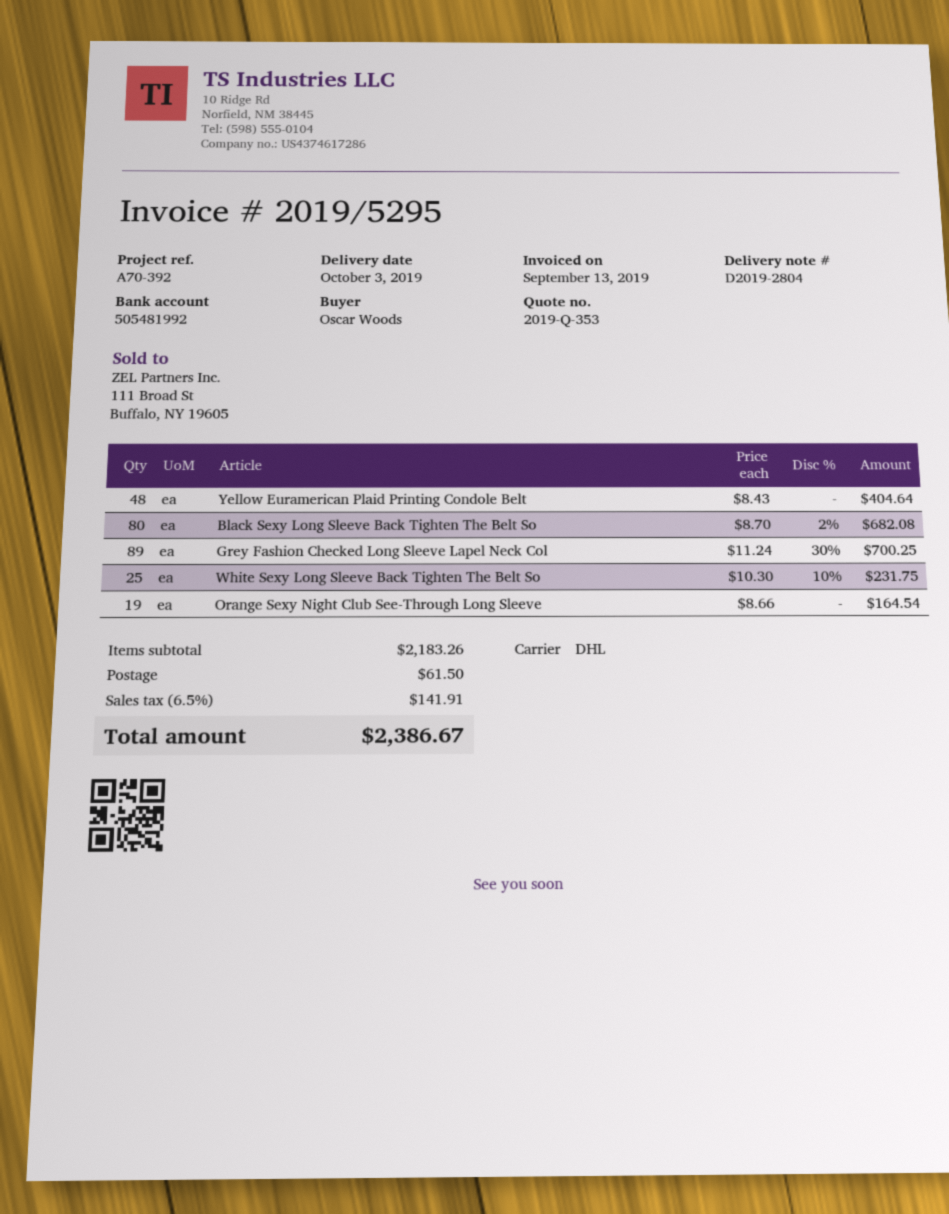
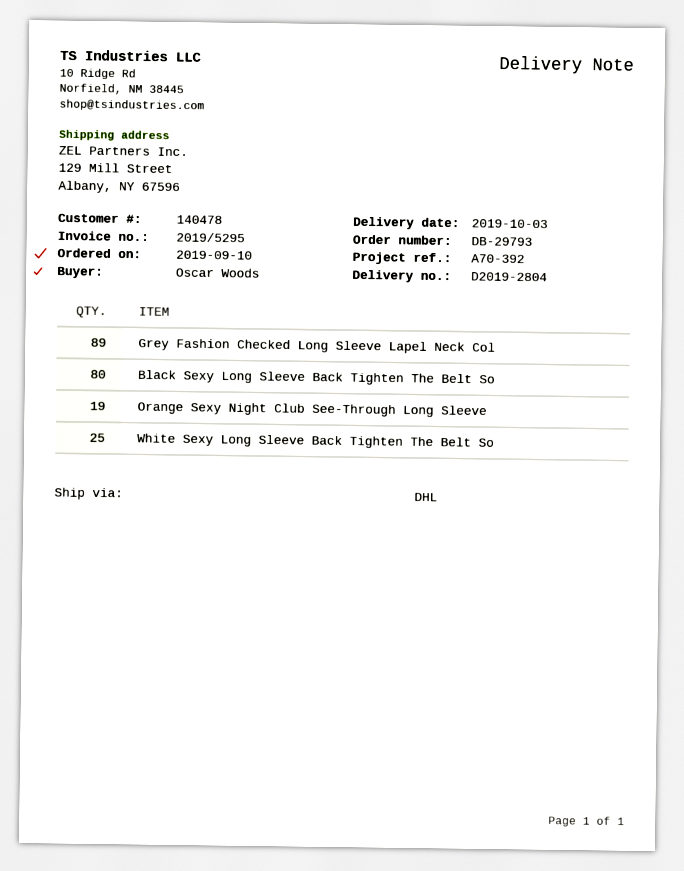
Yellow Euramerican Plaid Printing Condole Belt: 48 -> none

